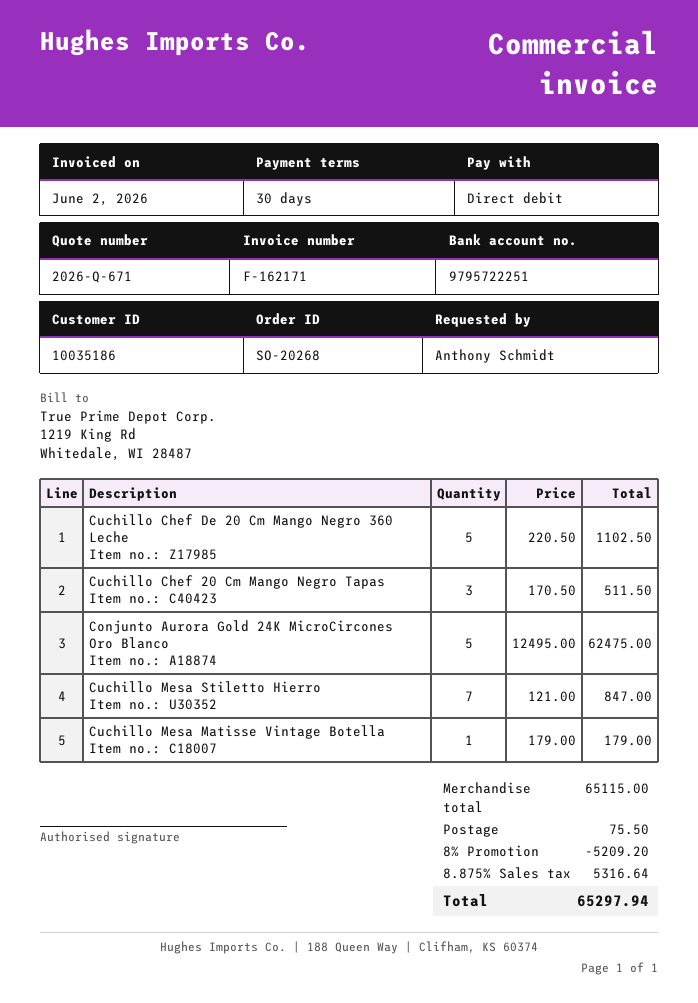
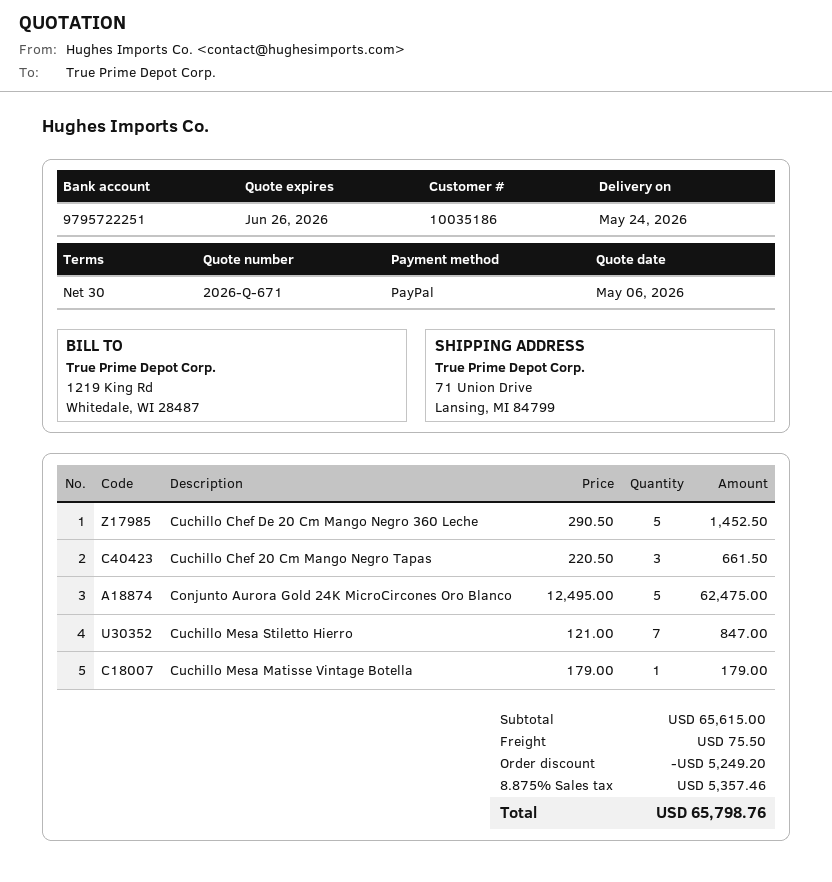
payment method: direct debit -> PayPal
Cuchillo Chef De 20 Cm Mango Negro 360 Leche: 5 x 220.50 = 1102.50 -> 5 x 290.50 = 1452.50
Cuchillo Chef 20 Cm Mango Negro Tapas: 3 x 170.50 = 511.50 -> 3 x 220.50 = 661.50
subtotal: 65115.00 -> 65615.00
discount: 5209.20 -> 5249.20
tax: 8.875% = 5316.64 -> 8.875% = 5357.46
total: 65297.94 -> 65798.76

